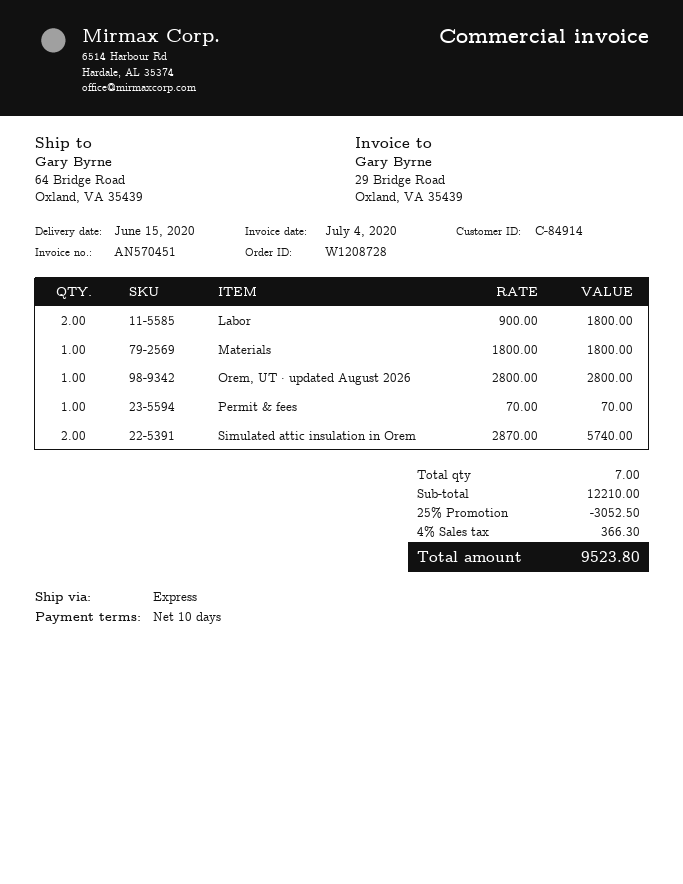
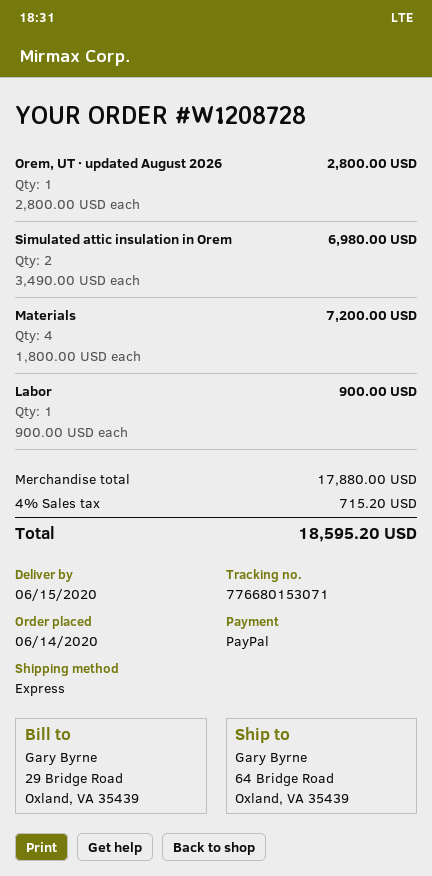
Labor: 2 x 900.00 = 1800.00 -> 1 x 900.00 = 900.00
Materials: 1 x 1800.00 = 1800.00 -> 4 x 1800.00 = 7200.00
Permit & fees: 1 x 70.00 = 70.00 -> none
Simulated attic insulation in Orem: 2 x 2870.00 = 5740.00 -> 2 x 3490.00 = 6980.00
subtotal: 12210.00 -> 17880.00
discount: 25% = 3052.50 -> none
tax: 4% = 366.30 -> 4% = 715.20
total: 9523.80 -> 18595.20

